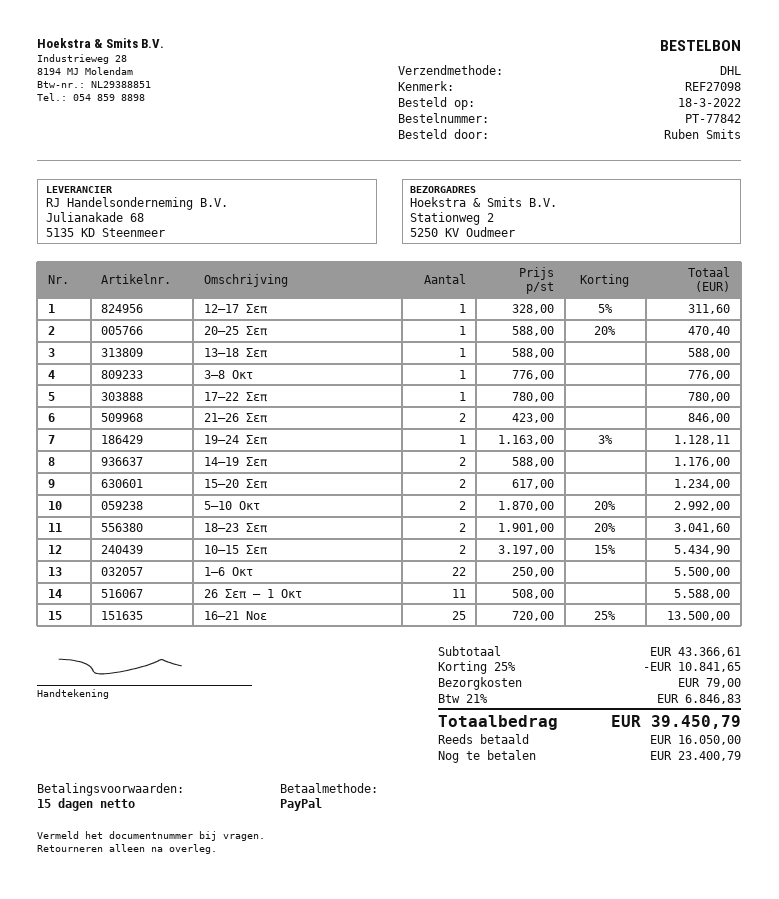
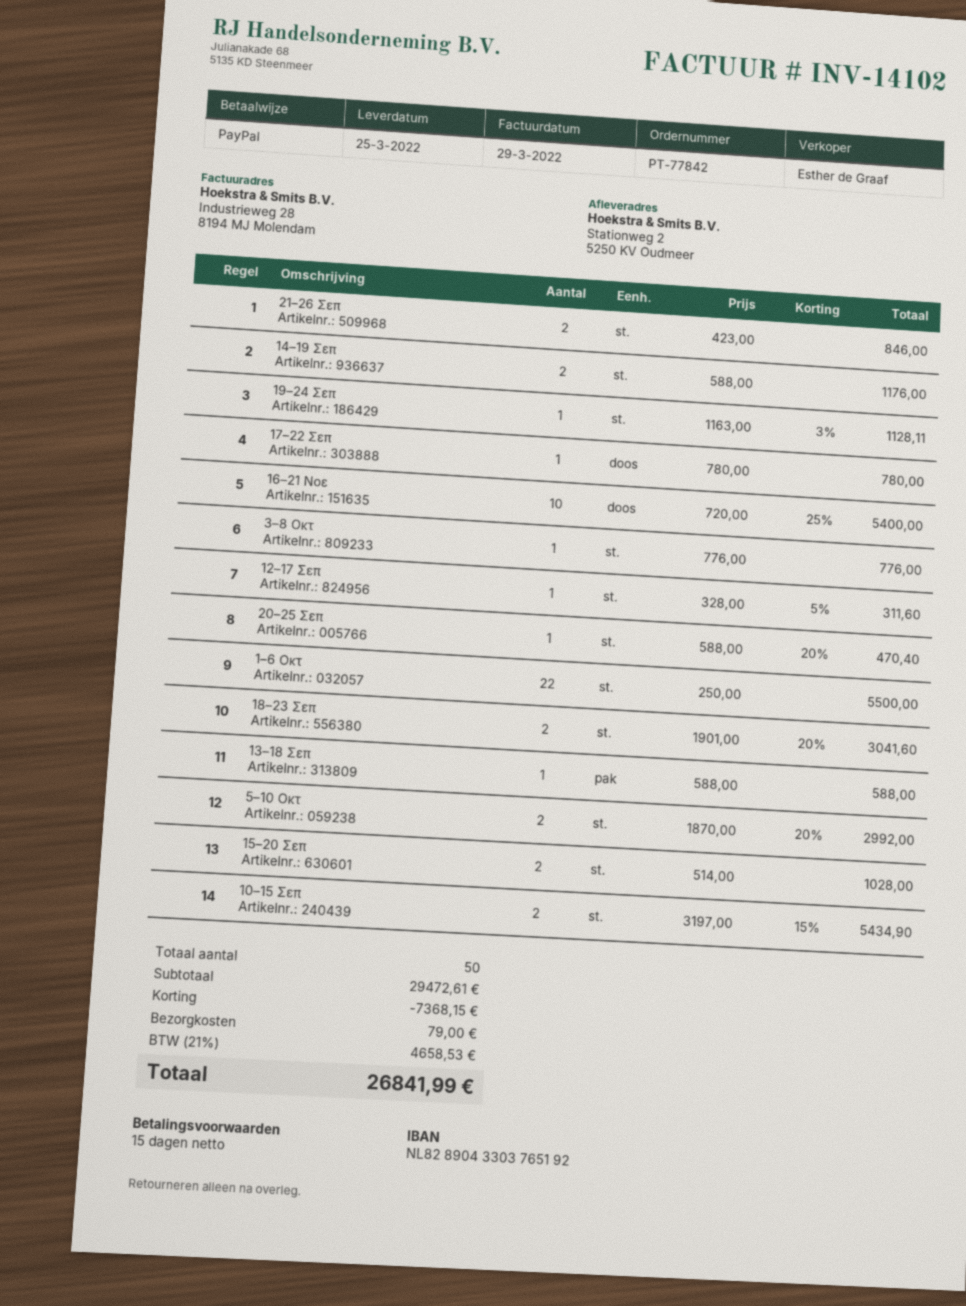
15–20 Σεπ: 2 x 617.00 = 1234.00 -> 2 x 514.00 = 1028.00
26 Σεπ – 1 Οκτ: 11 x 508.00 = 5588.00 -> none
16–21 Νοε: 25 x 720.00 - 25% = 13500.00 -> 10 x 720.00 - 25% = 5400.00
subtotal: 43366.61 -> 29472.61
discount: 10841.65 -> 7368.15
tax: 21% = 6846.83 -> 21% = 4658.53
total: 39450.79 -> 26841.99

